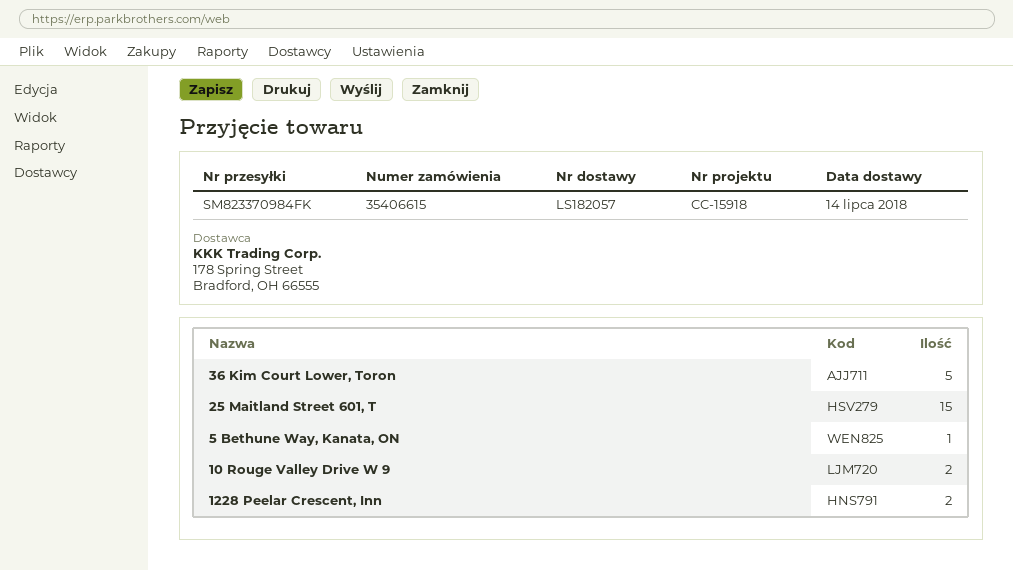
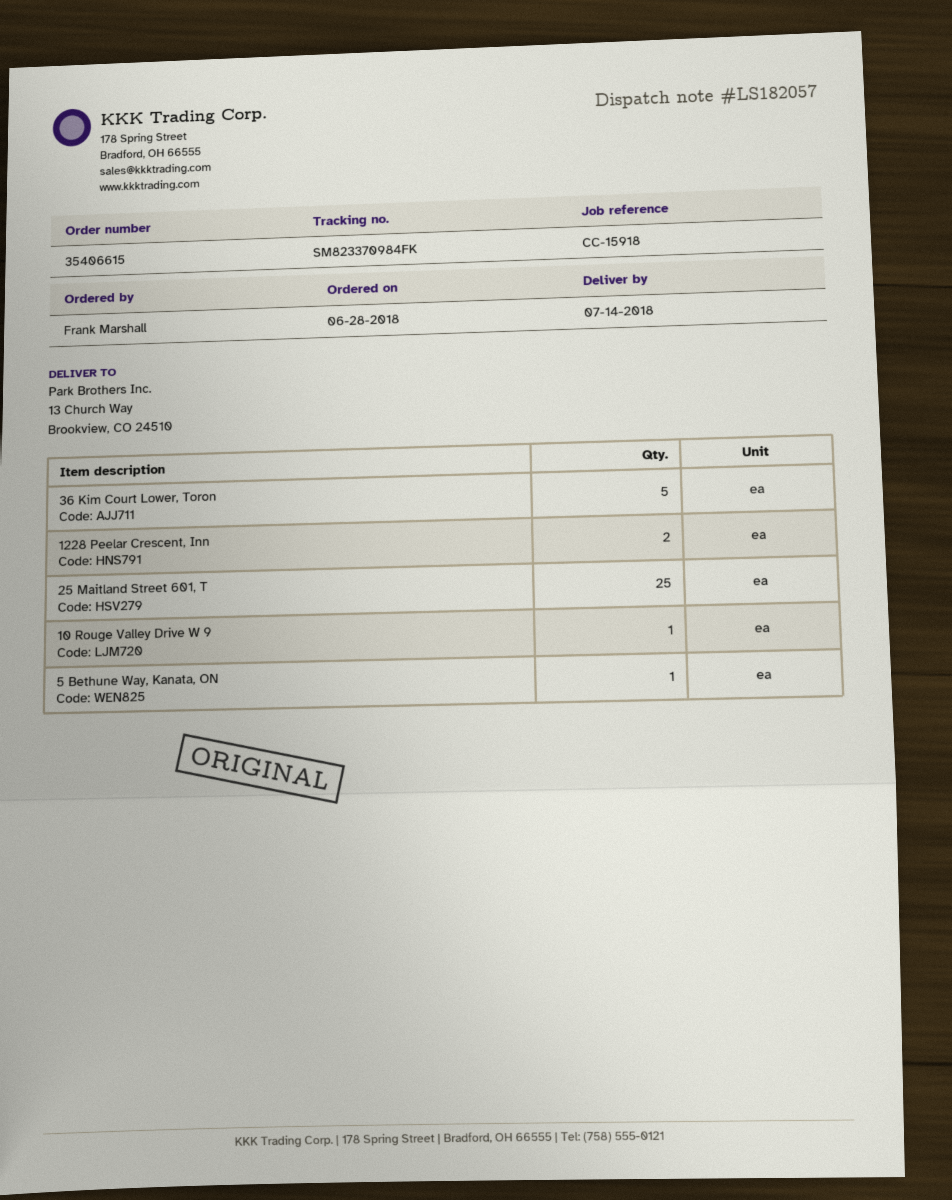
25 Maitland Street 601, T: 15 -> 25
10 Rouge Valley Drive W 9: 2 -> 1

